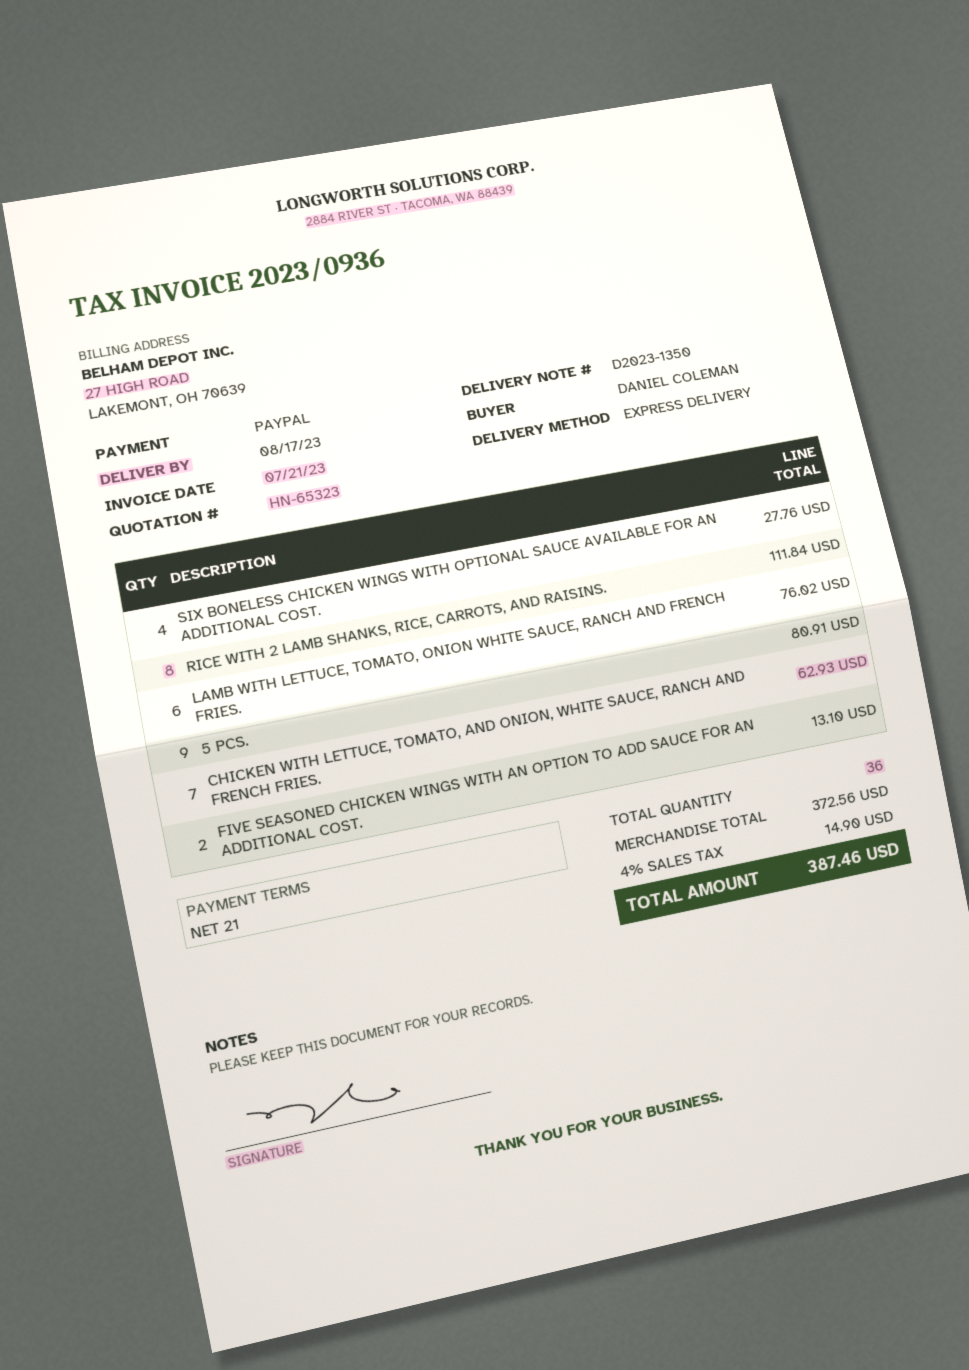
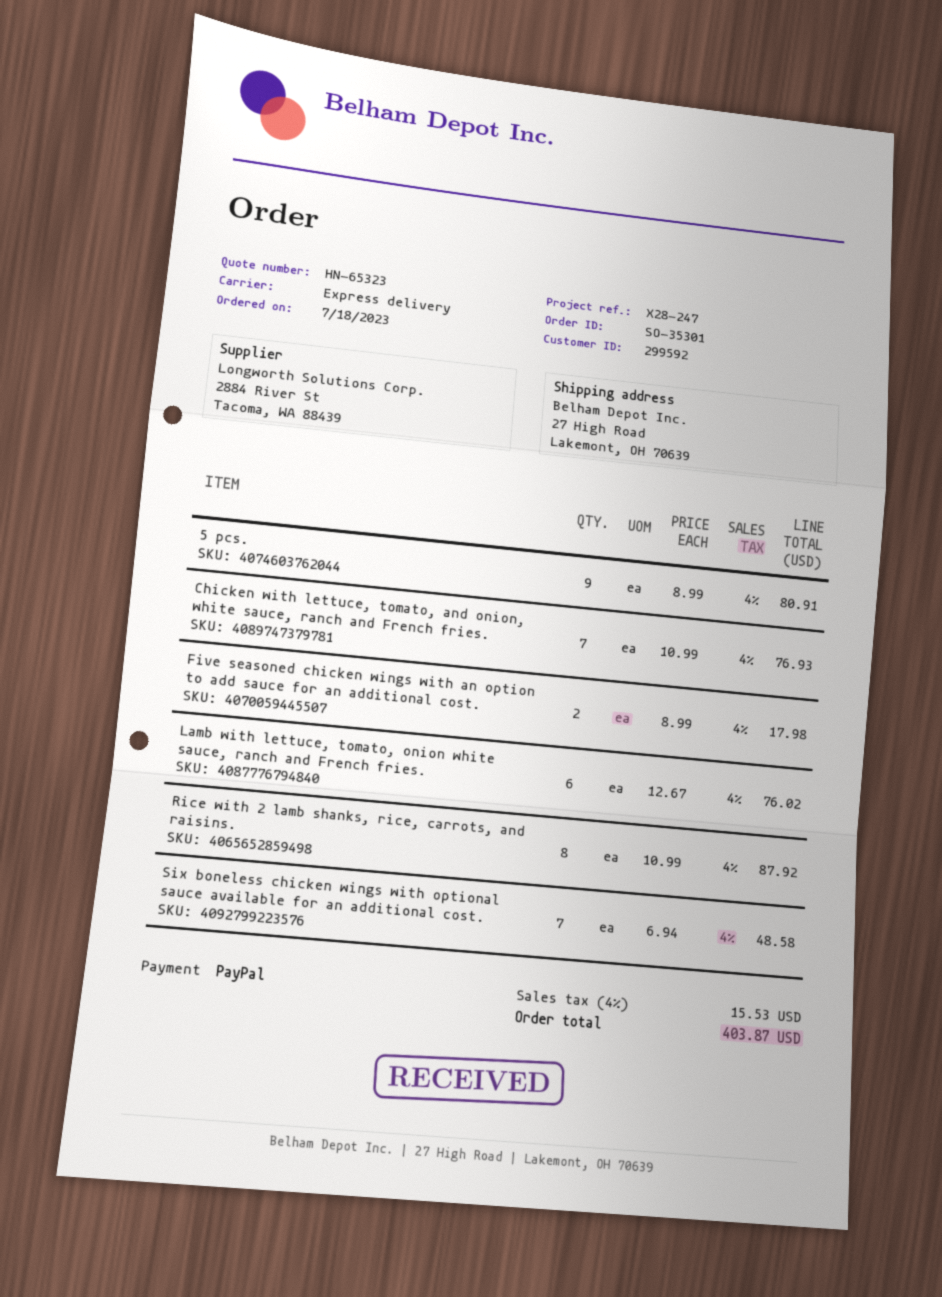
SIX BONELESS CHICKEN WINGS WITH OPTIONAL SAUCE AVAILABLE FOR AN ADDITIONAL COST.: 4 for 27.76 -> 7 for 48.58
RICE WITH 2 LAMB SHANKS, RICE, CARROTS, AND RAISINS.: 8 for 111.84 -> 8 for 87.92
CHICKEN WITH LETTUCE, TOMATO, AND ONION, WHITE SAUCE, RANCH AND FRENCH FRIES.: 7 for 62.93 -> 7 for 76.93
FIVE SEASONED CHICKEN WINGS WITH AN OPTION TO ADD SAUCE FOR AN ADDITIONAL COST.: 2 for 13.10 -> 2 for 17.98
tax: 4% = 14.90 -> 4% = 15.53
total: 387.46 -> 403.87

